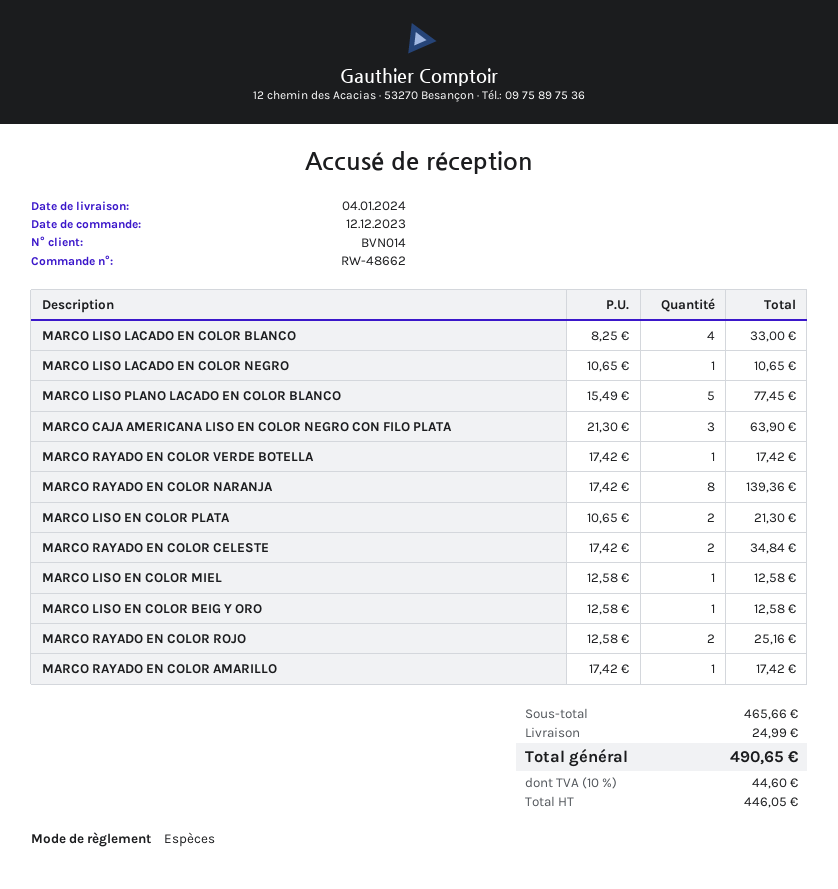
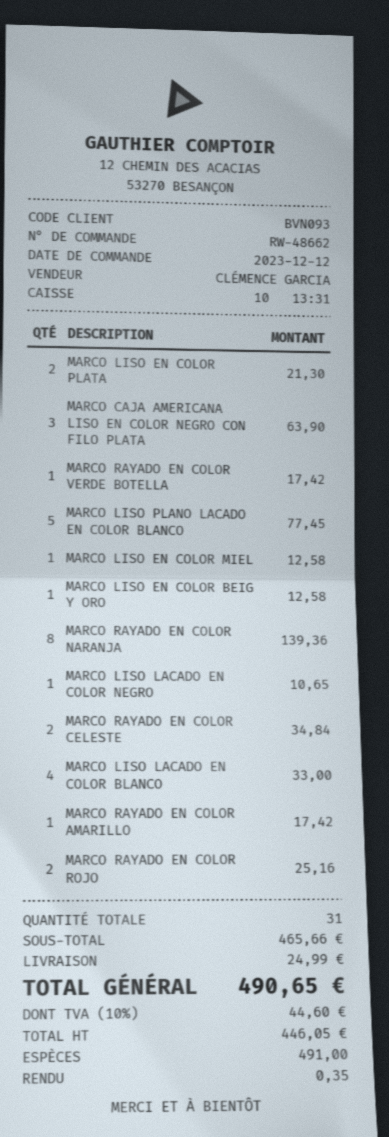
customer number: BVN014 -> BVN093

